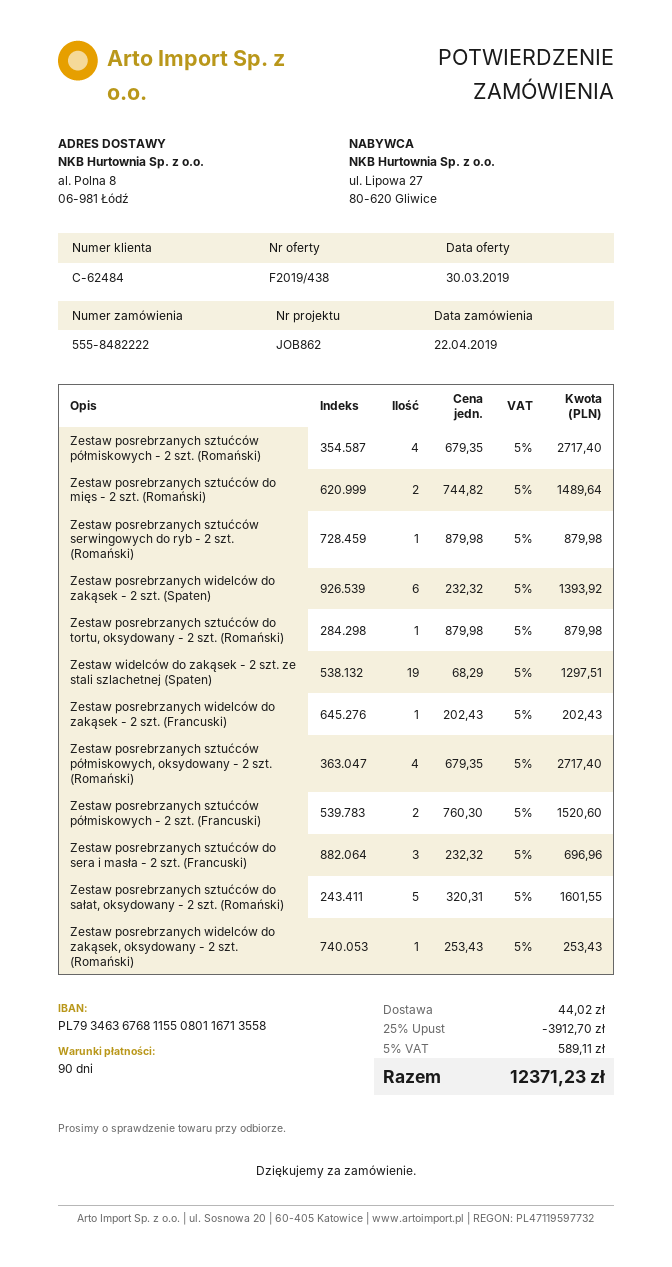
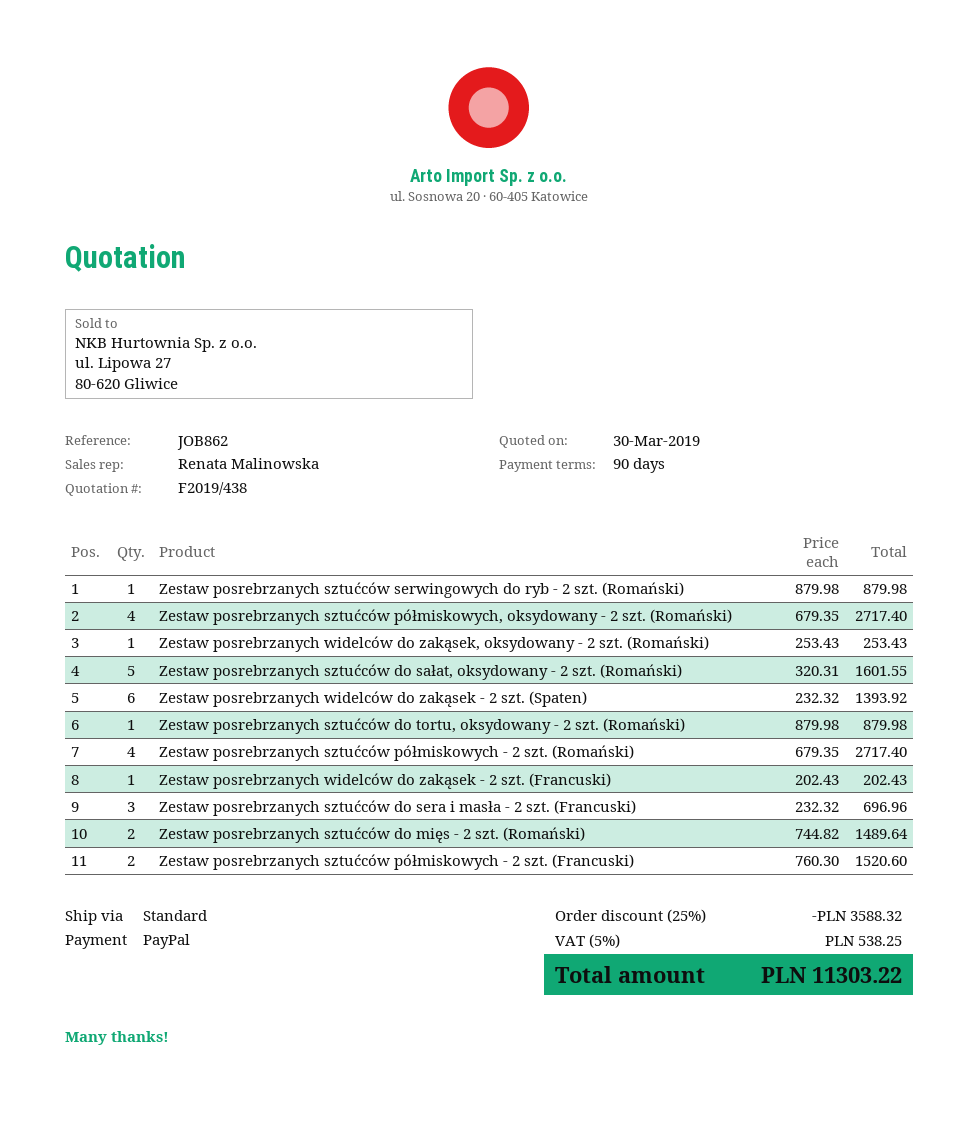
Zestaw widelców do zakąsek - 2 szt. ze stali szlachetnej (Spaten): 19 x 68.29 = 1297.51 -> none
discount: 25% = 3912.70 -> 25% = 3588.32
shipping: 44.02 -> none
tax: 5% = 589.11 -> 5% = 538.25
total: 12371.23 -> 11303.22

